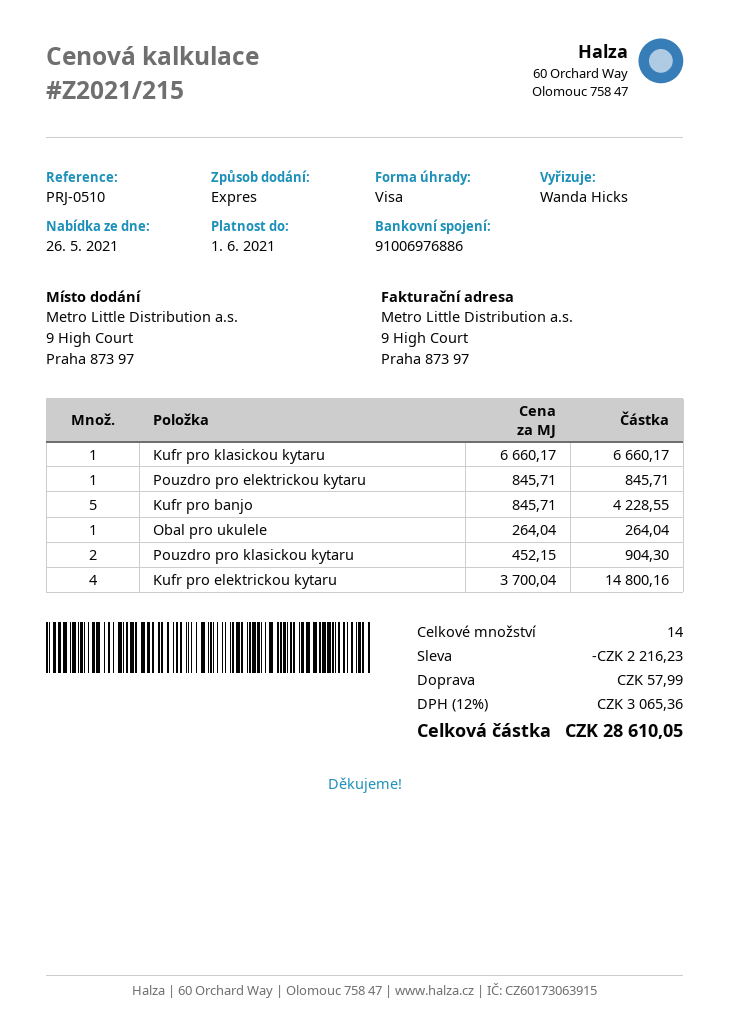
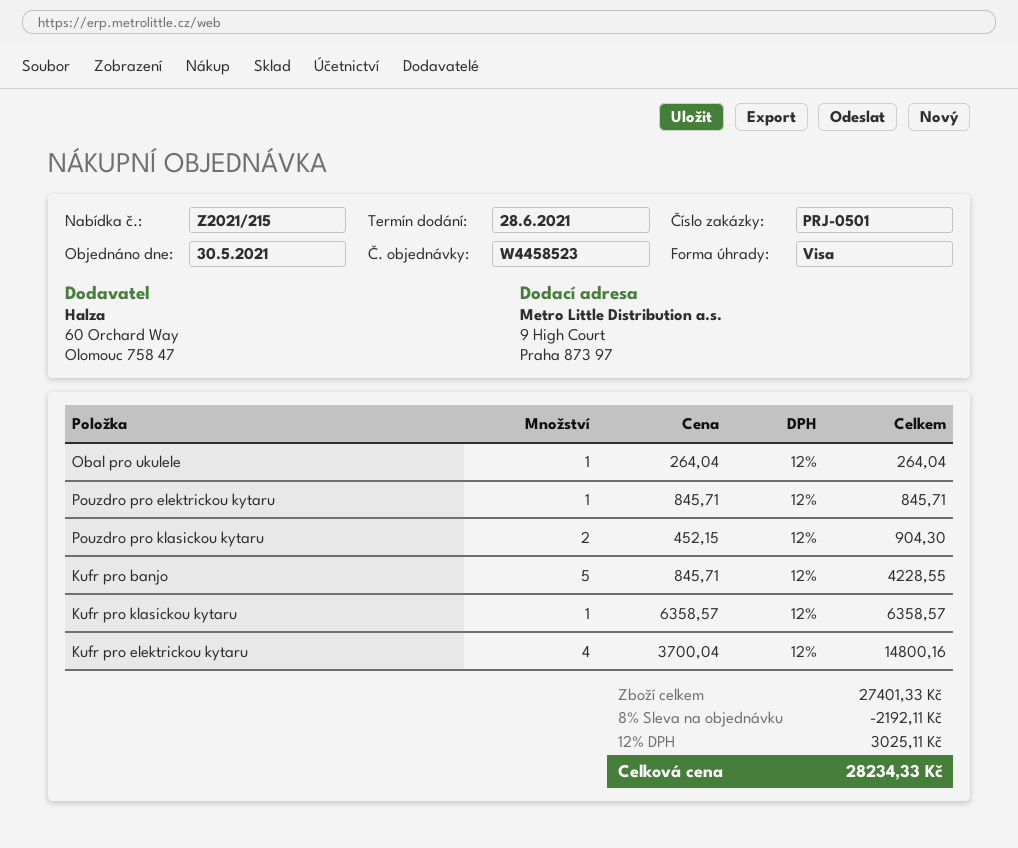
reference: PRJ-0510 -> PRJ-0501
Kufr pro klasickou kytaru: 1 x 6660.17 = 6660.17 -> 1 x 6358.57 = 6358.57
discount: 2216.23 -> 2192.11
shipping: 57.99 -> none
tax: 12% = 3065.36 -> 12% = 3025.11
total: 28610.05 -> 28234.33

